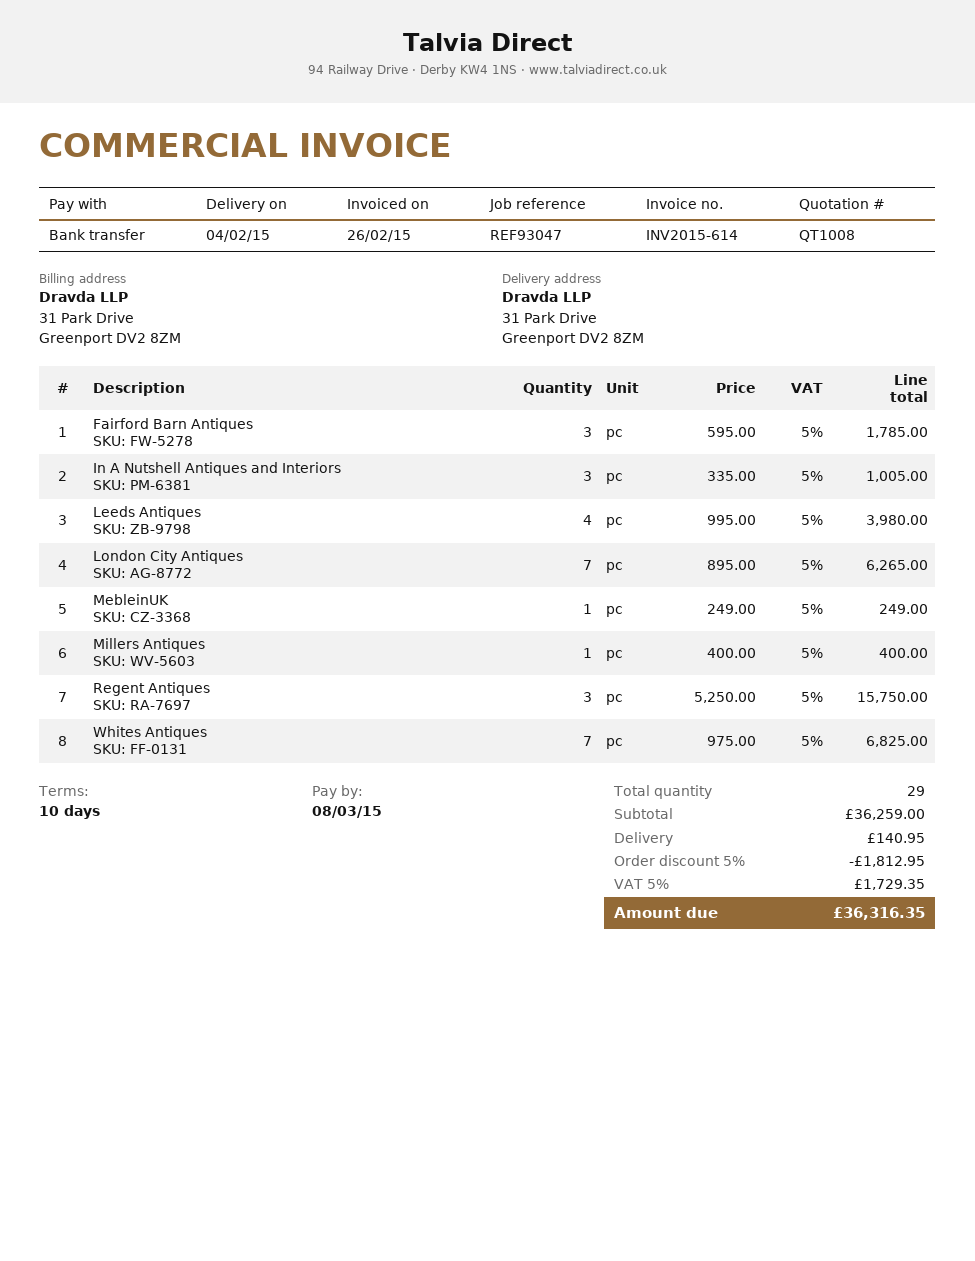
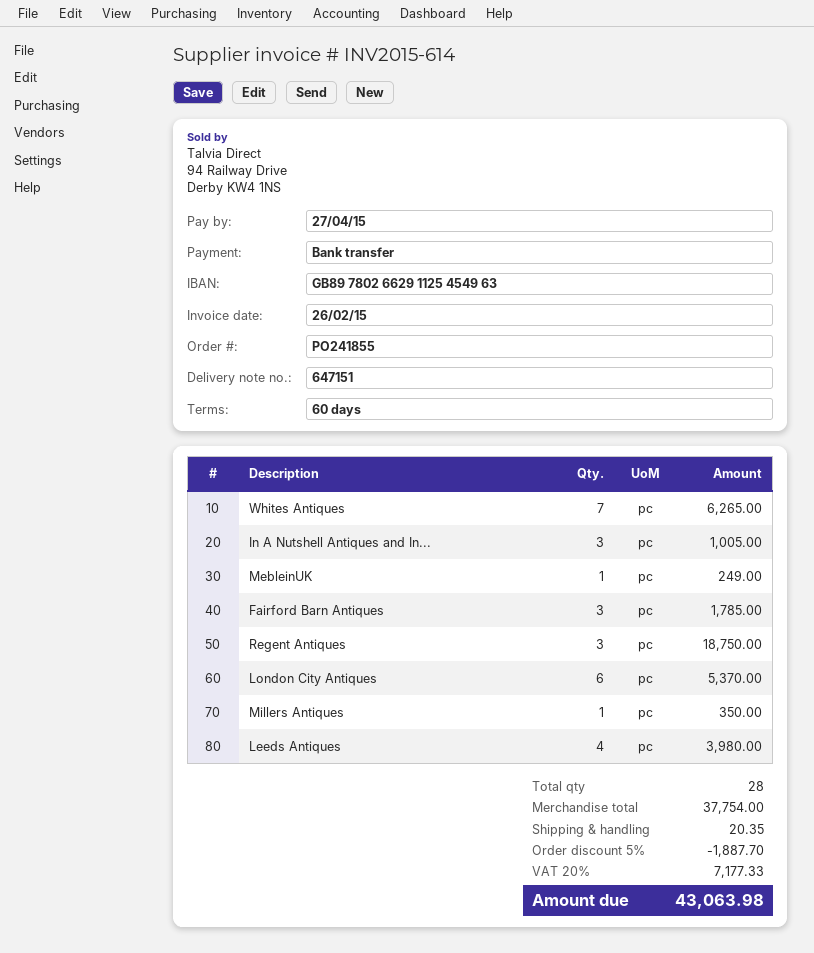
payment terms: 10 days -> 60 days
due date: 2015-03-08 -> 2015-04-27
London City Antiques: 7 for 6265.00 -> 6 for 5370.00
Millers Antiques: 1 for 400.00 -> 1 for 350.00
Regent Antiques: 3 for 15750.00 -> 3 for 18750.00
Whites Antiques: 7 for 6825.00 -> 7 for 6265.00
total quantity: 29 -> 28
subtotal: 36259.00 -> 37754.00
discount: 5% = 1812.95 -> 5% = 1887.70
shipping: 140.95 -> 20.35
tax: 5% = 1729.35 -> 20% = 7177.33
total: 36316.35 -> 43063.98

